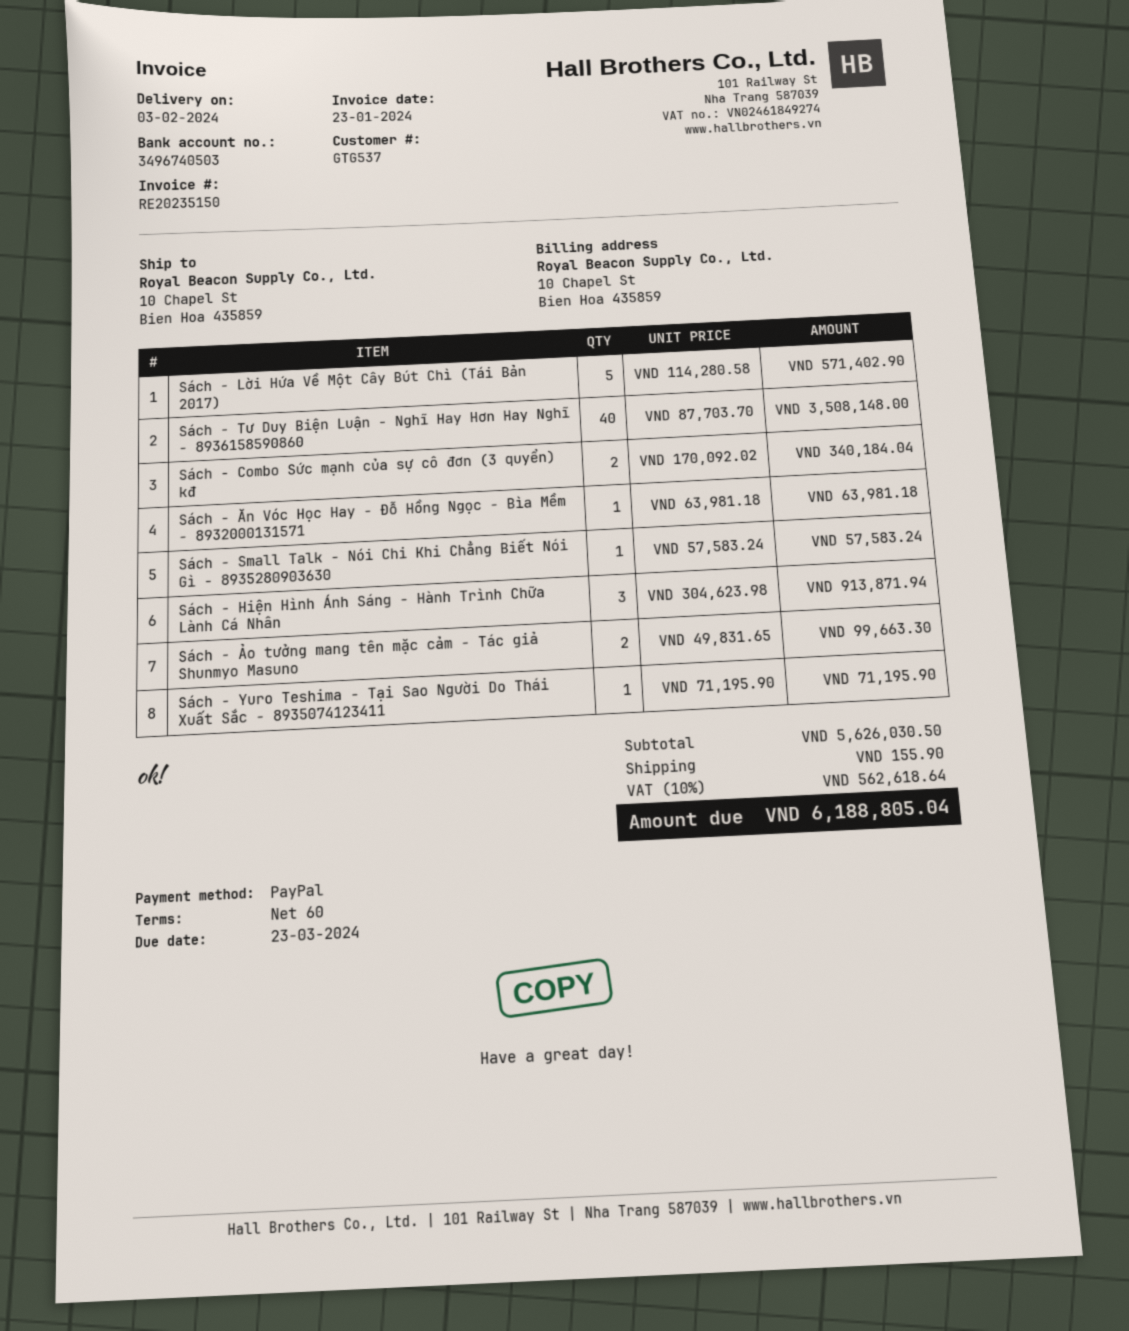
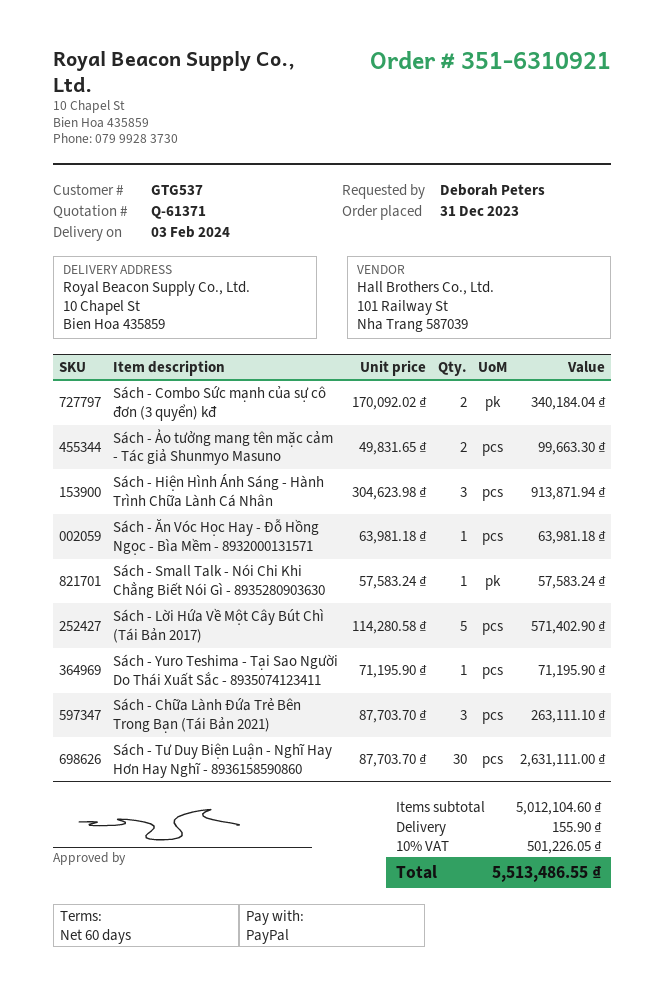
Sách - Tư Duy Biện Luận - Nghĩ Hay Hơn Hay Nghĩ - 8936158590860: 40 x 87703.70 = 3508148.00 -> 30 x 87703.70 = 2631111.00
Sách - Chữa Lành Đứa Trẻ Bên Trong Bạn (Tái Bản 2021): none -> 3 x 87703.70 = 263111.10
subtotal: 5626030.50 -> 5012104.60
tax: 10% = 562618.64 -> 10% = 501226.05
total: 6188805.04 -> 5513486.55

